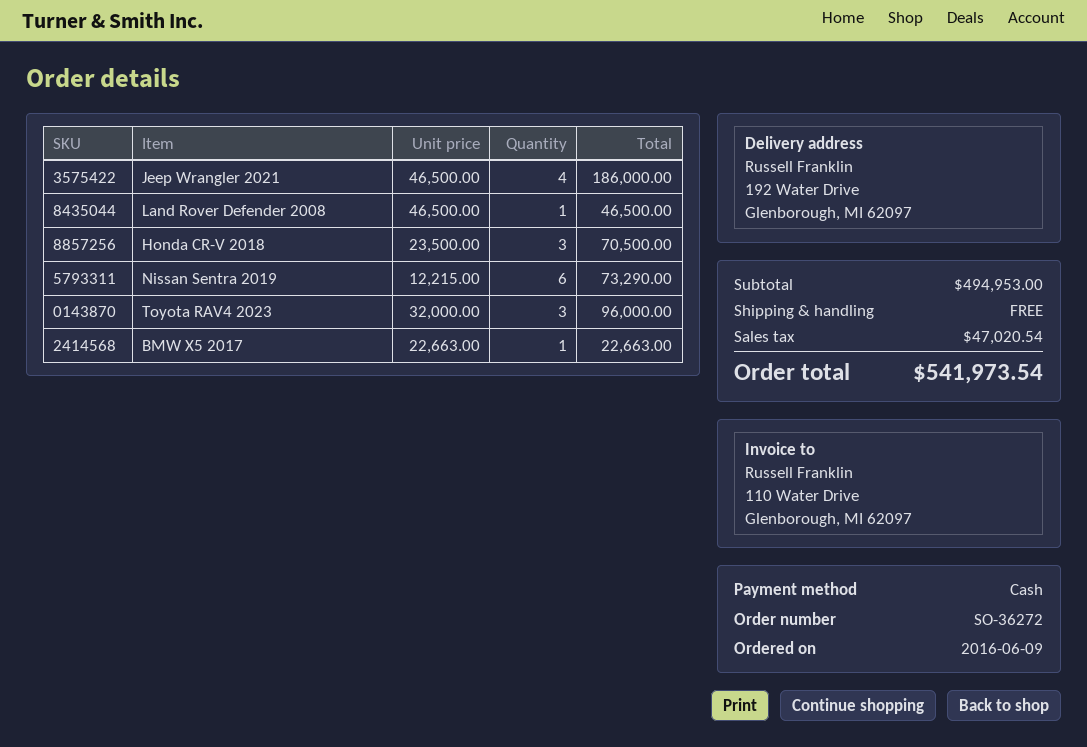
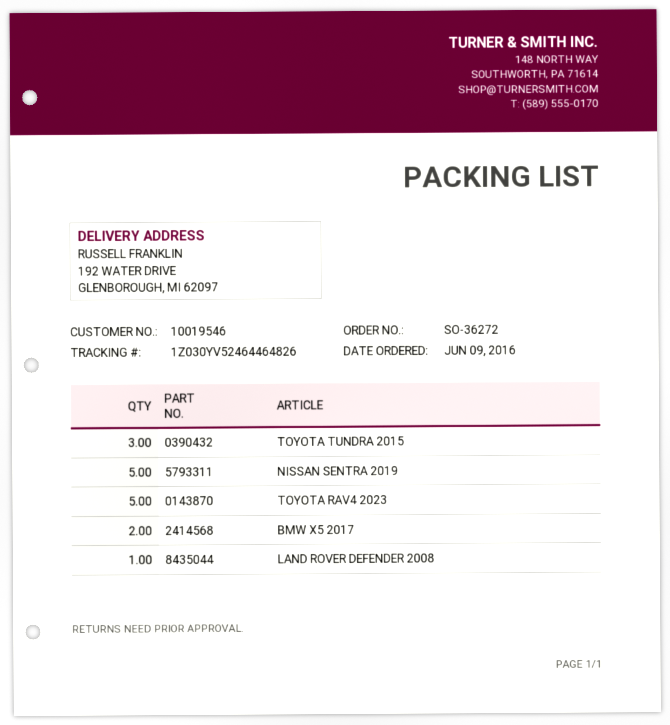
Jeep Wrangler 2021: 4 -> none
Honda CR-V 2018: 3 -> none
Nissan Sentra 2019: 6 -> 5
Toyota RAV4 2023: 3 -> 5
BMW X5 2017: 1 -> 2
TOYOTA TUNDRA 2015: none -> 3

